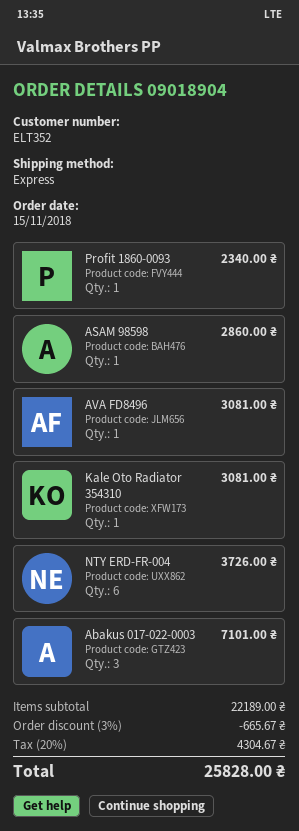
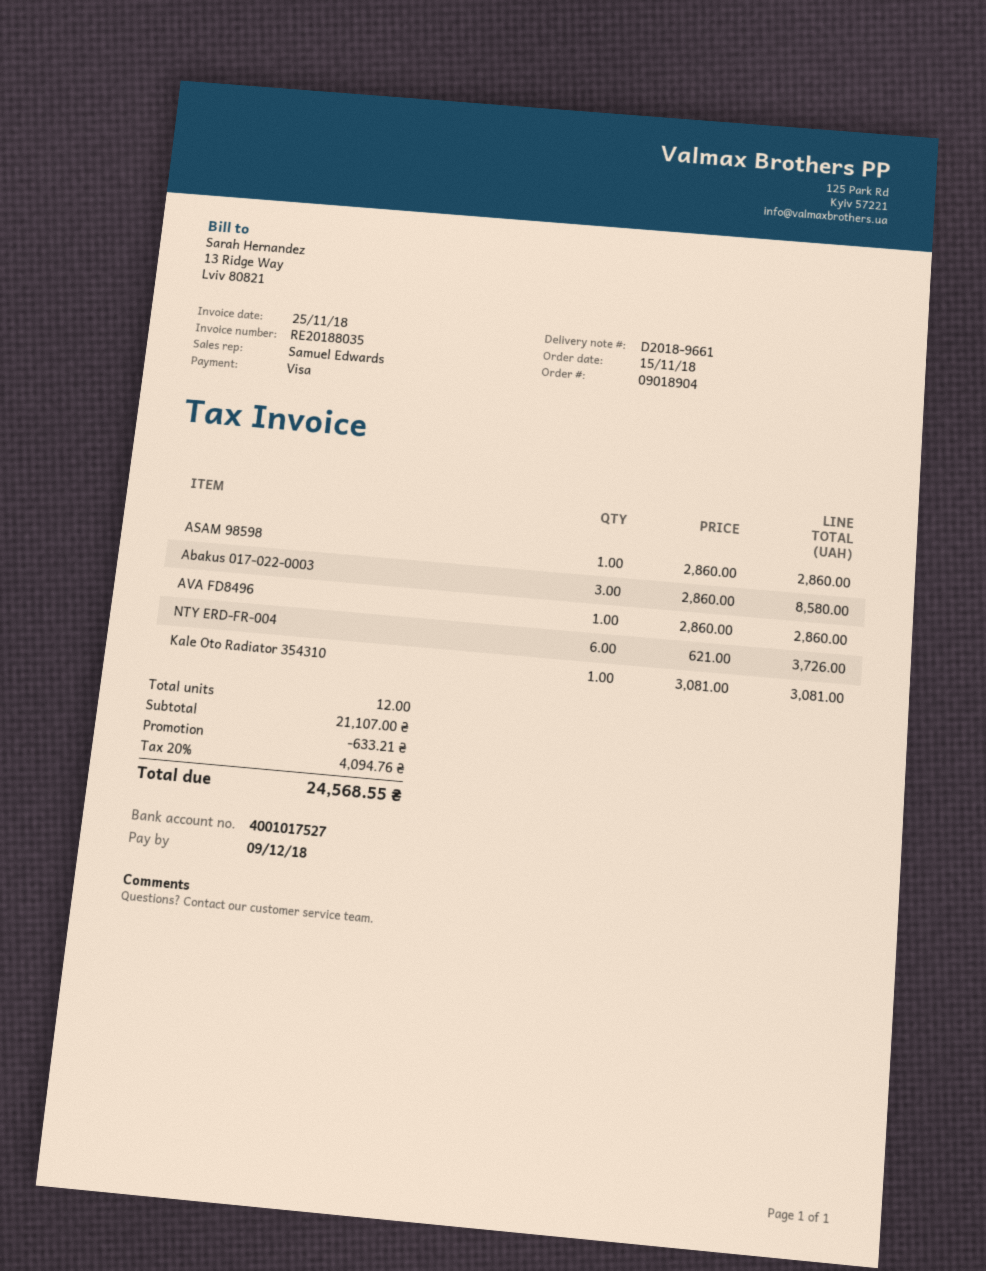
Profit 1860-0093: 1 for 2340.00 -> none
AVA FD8496: 1 for 3081.00 -> 1 for 2860.00
Abakus 017-022-0003: 3 for 7101.00 -> 3 for 8580.00
subtotal: 22189.00 -> 21107.00
discount: 665.67 -> 633.21
tax: 20% = 4304.67 -> 20% = 4094.76
total: 25828.00 -> 24568.55

